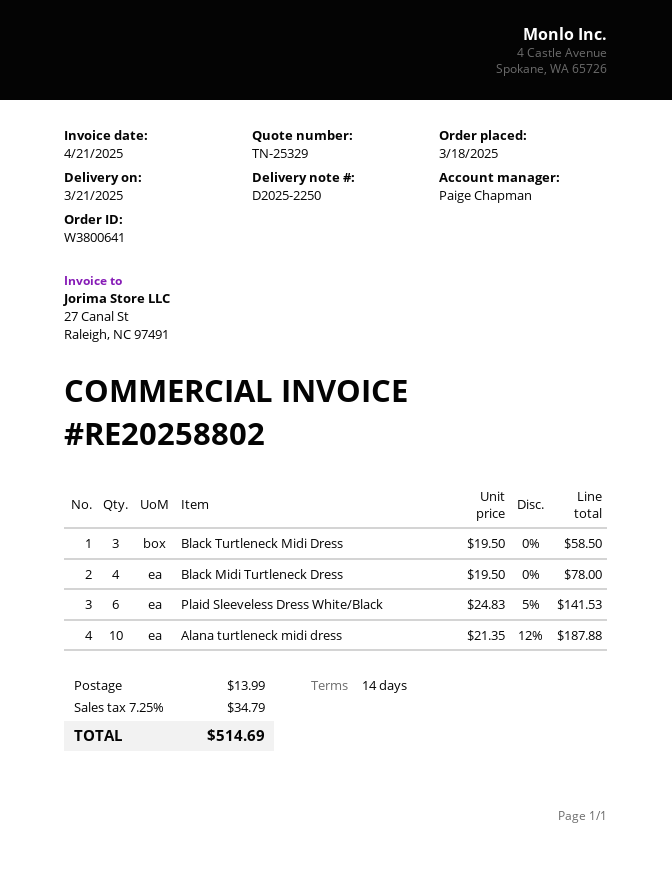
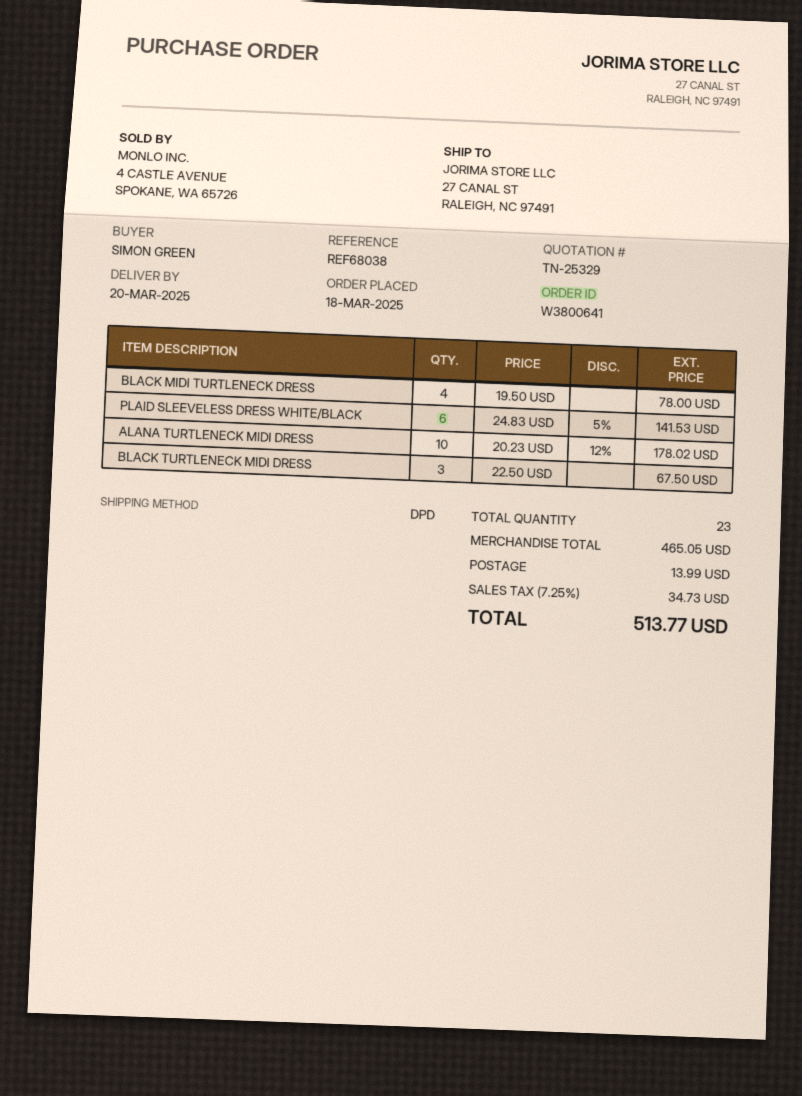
delivery date: 2025-03-21 -> 2025-03-20
Black Turtleneck Midi Dress: 3 x 19.50 = 58.50 -> 3 x 22.50 = 67.50
Alana turtleneck midi dress: 10 x 21.35 - 12% = 187.88 -> 10 x 20.23 - 12% = 178.02
tax: 7.25% = 34.79 -> 7.25% = 34.73
total: 514.69 -> 513.77

